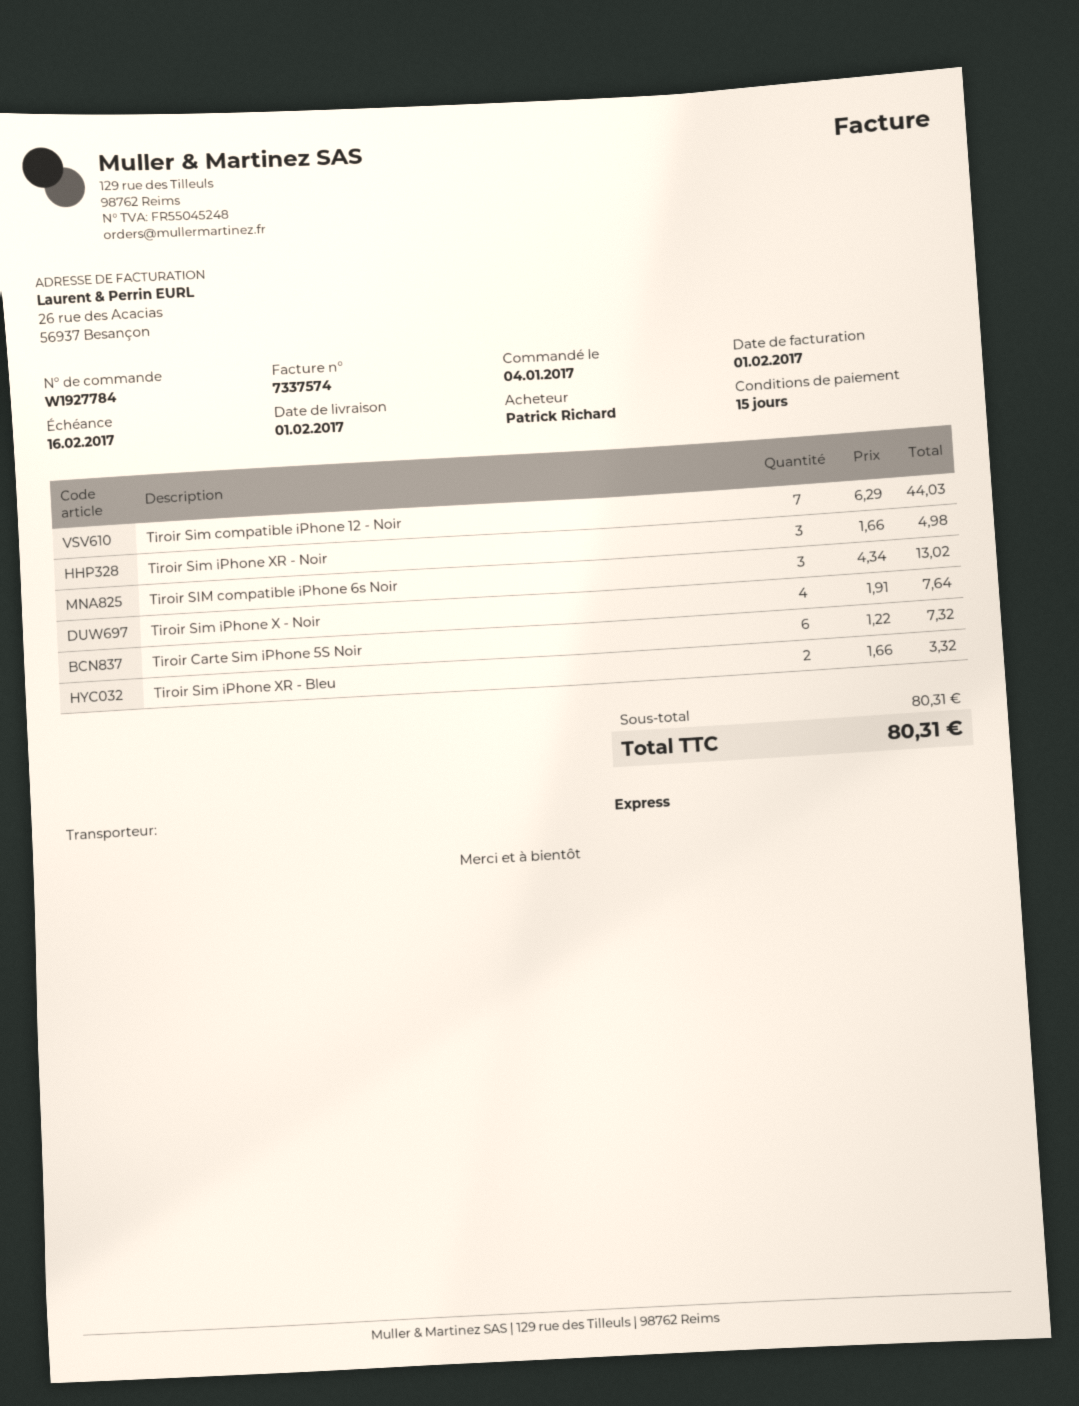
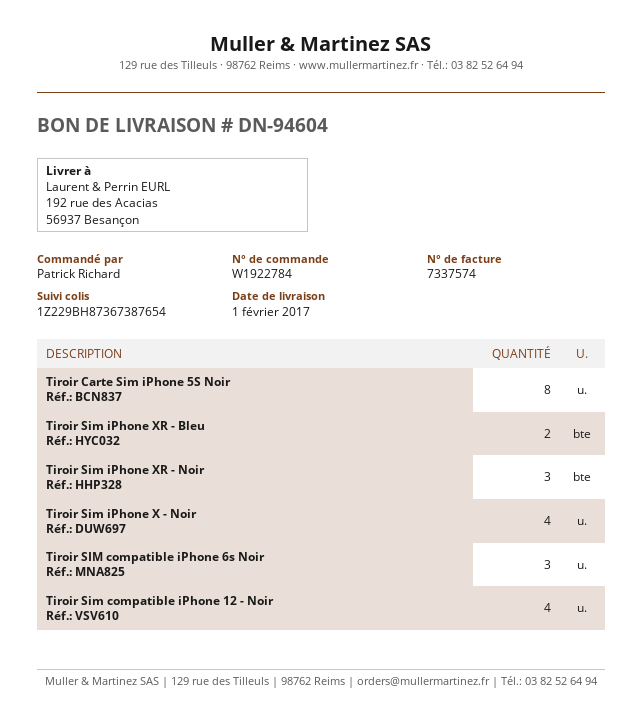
order number: W1927784 -> W1922784
Tiroir Sim compatible iPhone 12 - Noir: 7 -> 4
Tiroir Carte Sim iPhone 5S Noir: 6 -> 8

